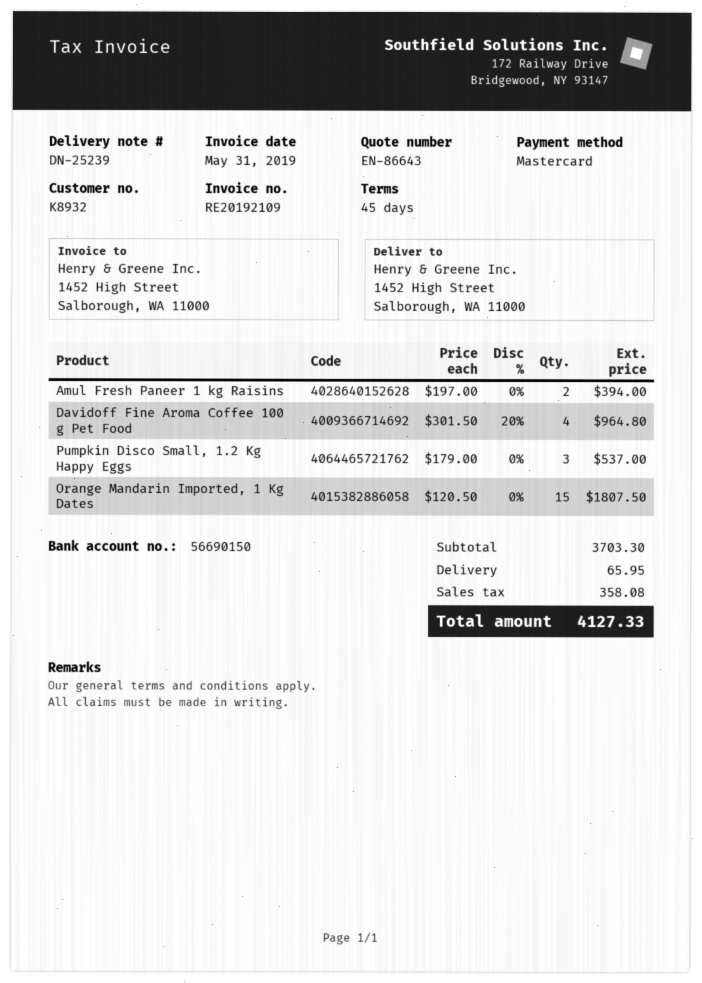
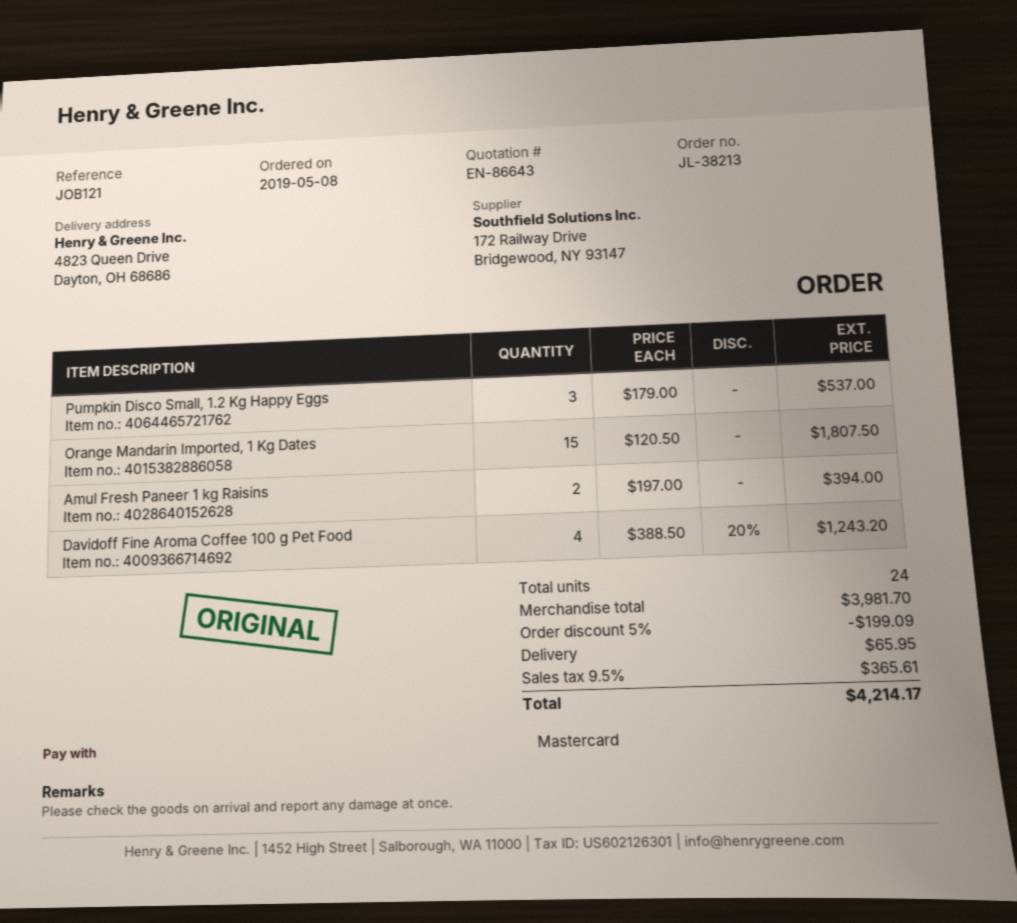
ship to: 1452 High Street, Salborough, WA 11000 -> 4823 Queen Drive, Dayton, OH 68686
Davidoff Fine Aroma Coffee 100 g Pet Food: 4 x 301.50 - 20% = 964.80 -> 4 x 388.50 - 20% = 1243.20
subtotal: 3703.30 -> 3981.70
discount: none -> 5% = 199.09
tax: 358.08 -> 365.61
total: 4127.33 -> 4214.17

